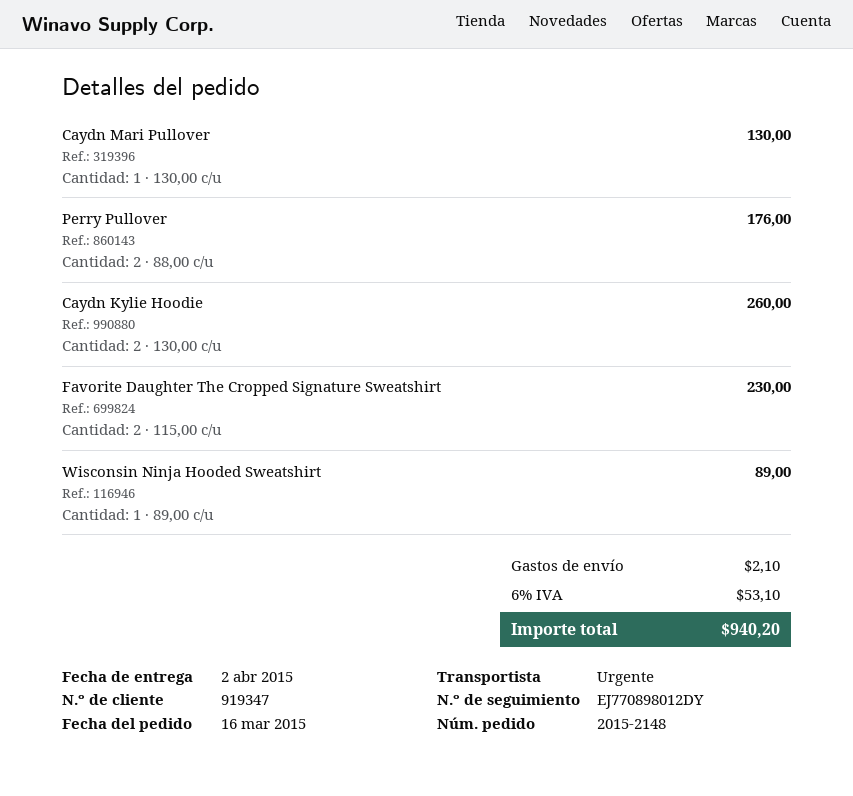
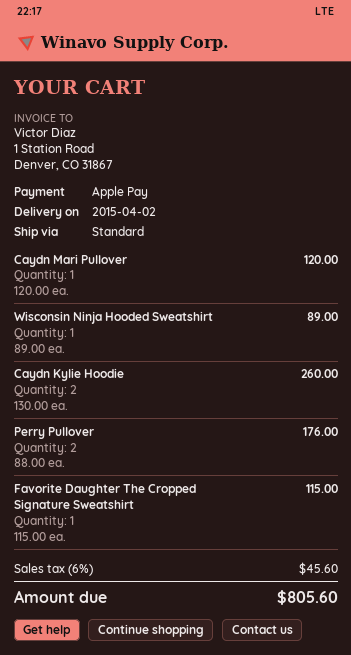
shipping method: express -> standard
Caydn Mari Pullover: 1 x 130.00 = 130.00 -> 1 x 120.00 = 120.00
Favorite Daughter The Cropped Signature Sweatshirt: 2 x 115.00 = 230.00 -> 1 x 115.00 = 115.00
shipping: 2.10 -> none
tax: 6% = 53.10 -> 6% = 45.60
total: 940.20 -> 805.60

